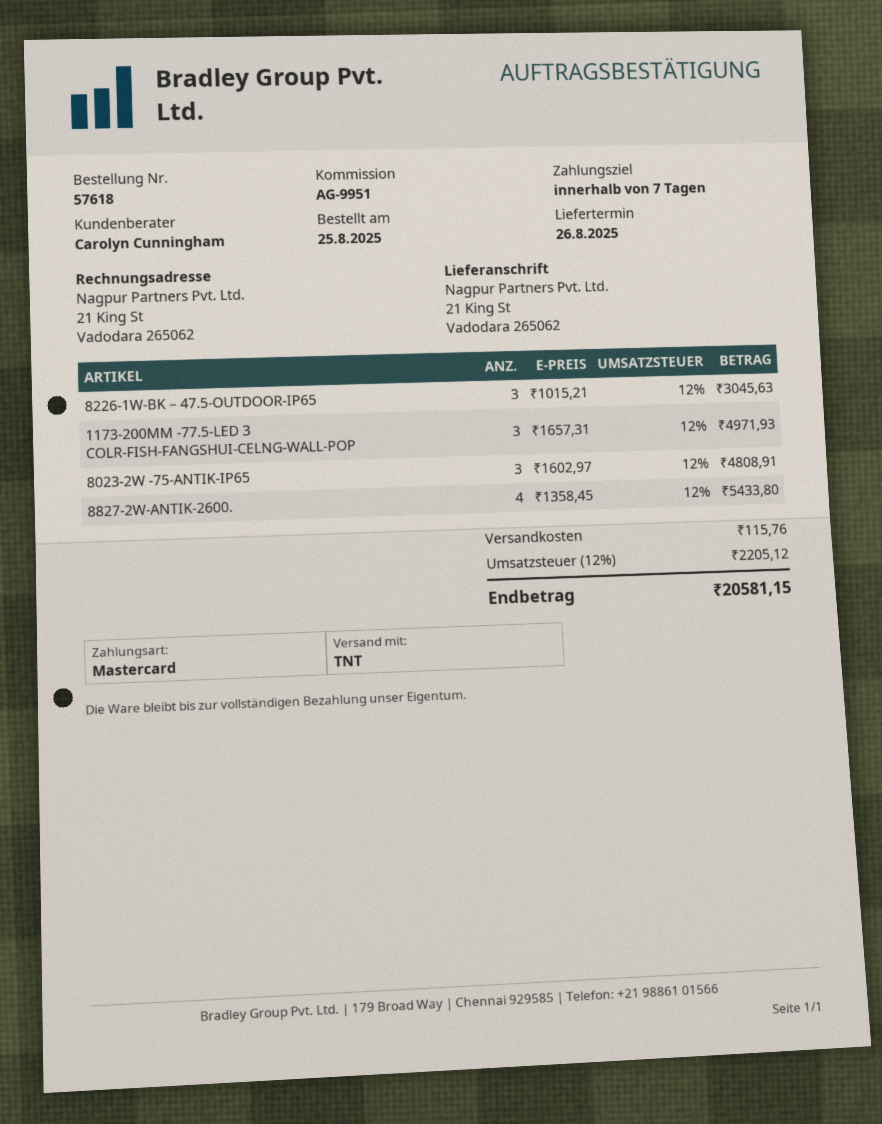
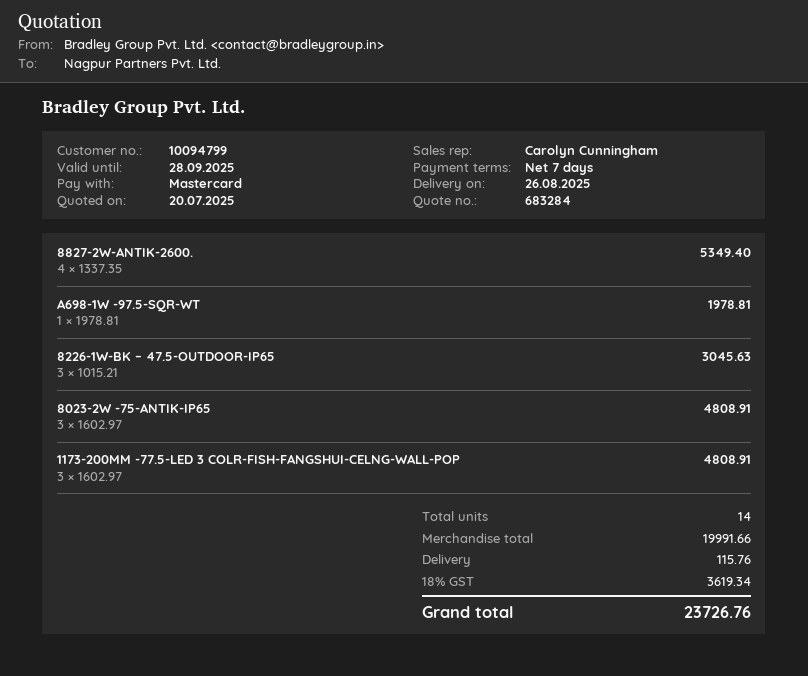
1173-200MM -77.5-LED 3 COLR-FISH-FANGSHUI-CELNG-WALL-POP: 3 x 1657.31 = 4971.93 -> 3 x 1602.97 = 4808.91
8827-2W-ANTIK-2600.: 4 x 1358.45 = 5433.80 -> 4 x 1337.35 = 5349.40
A698-1W -97.5-SQR-WT: none -> 1 x 1978.81 = 1978.81
tax: 12% = 2205.12 -> 18% = 3619.34
total: 20581.15 -> 23726.76

